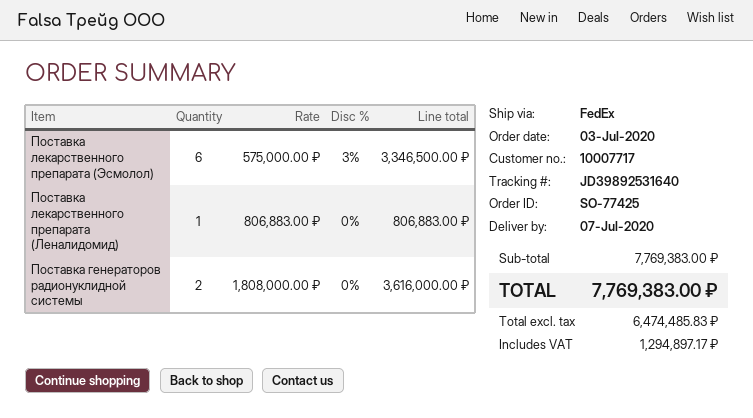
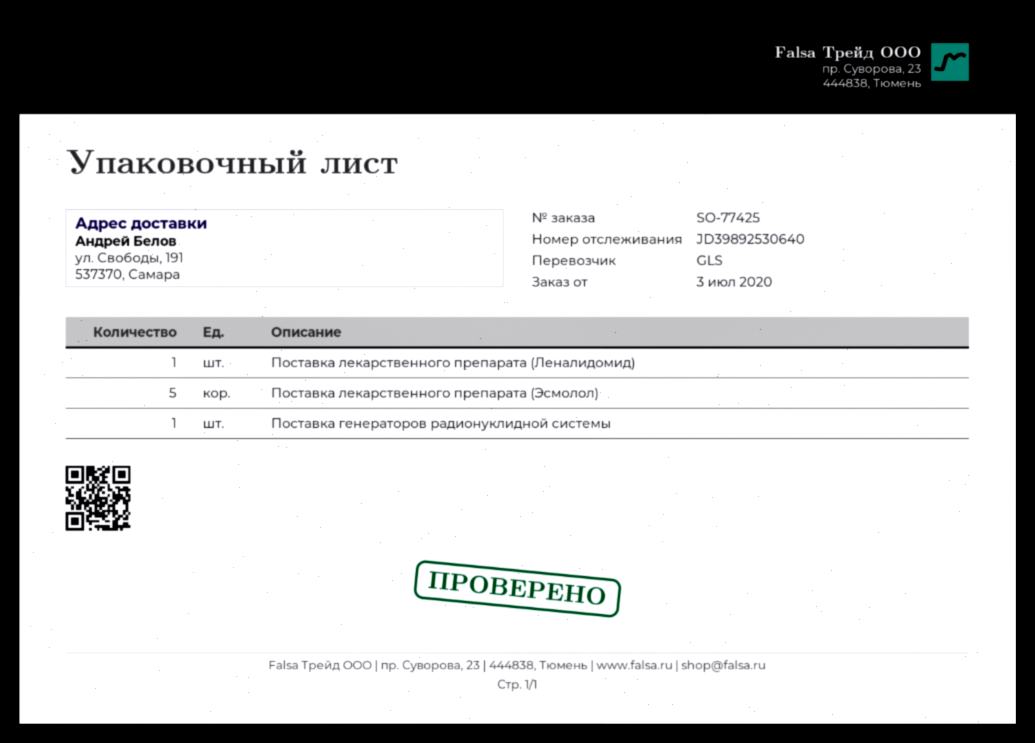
shipping method: FedEx -> GLS
tracking number: JD39892531640 -> JD39892530640
Поставка лекарственного препарата (Эсмолол): 6 -> 5
Поставка генераторов радионуклидной системы: 2 -> 1

